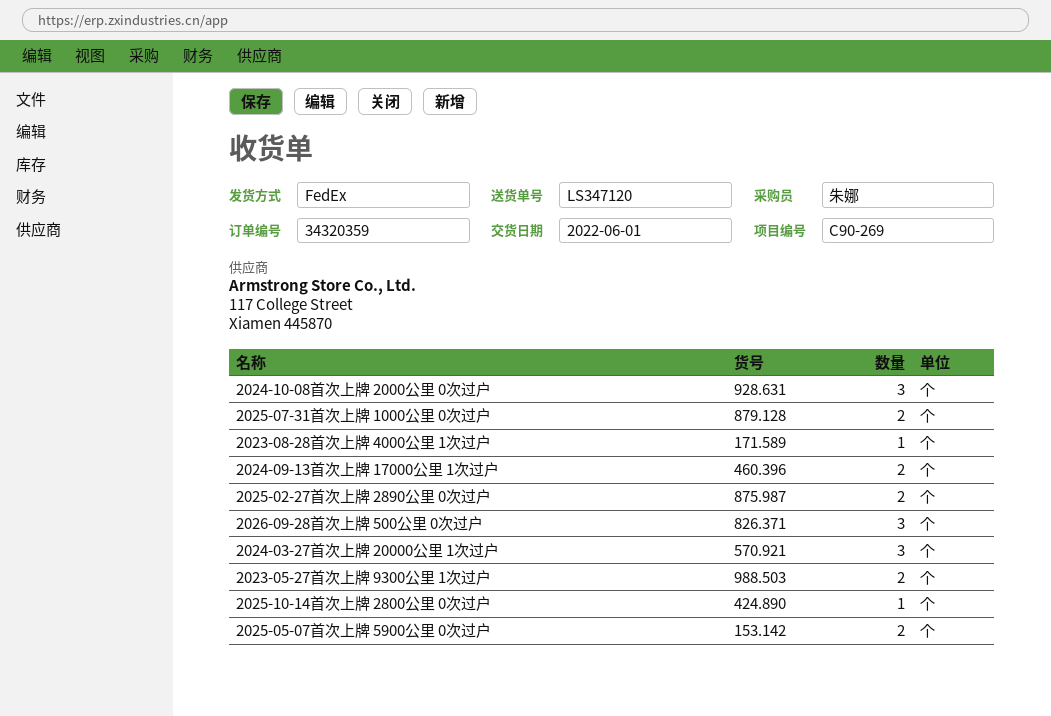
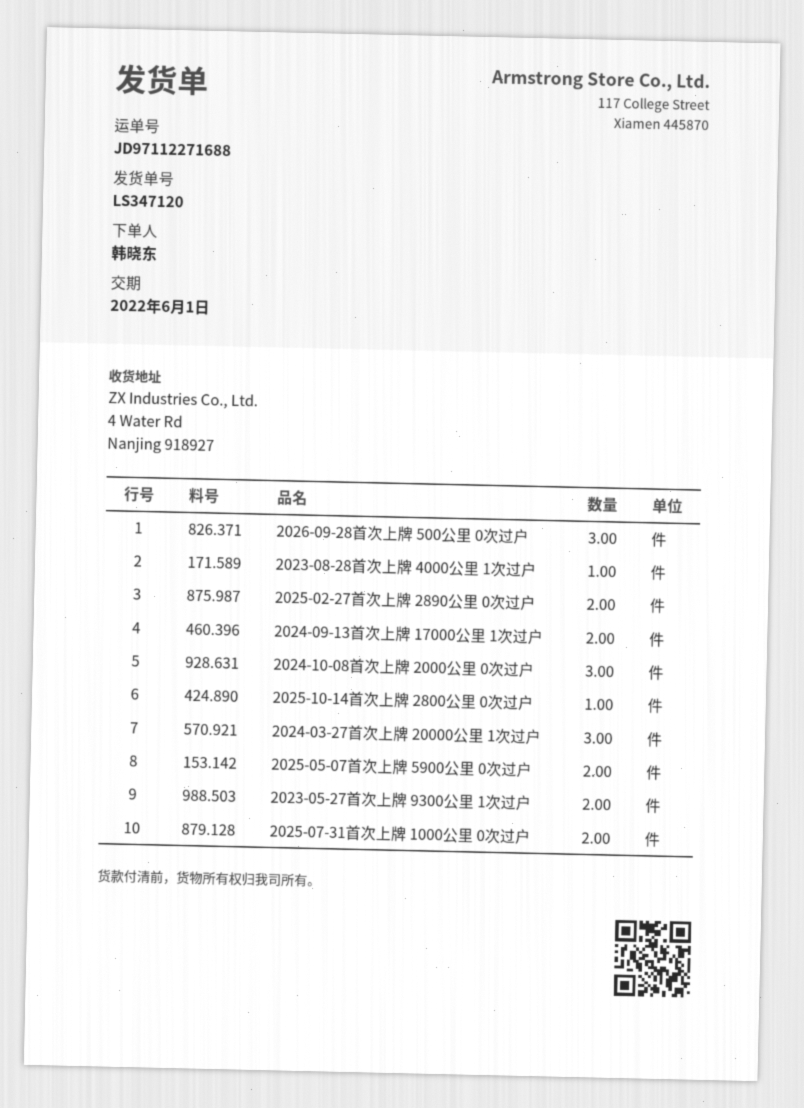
ordered by: 朱娜 -> 韩晓东

